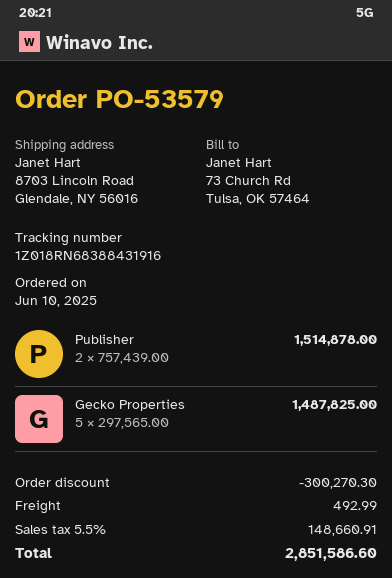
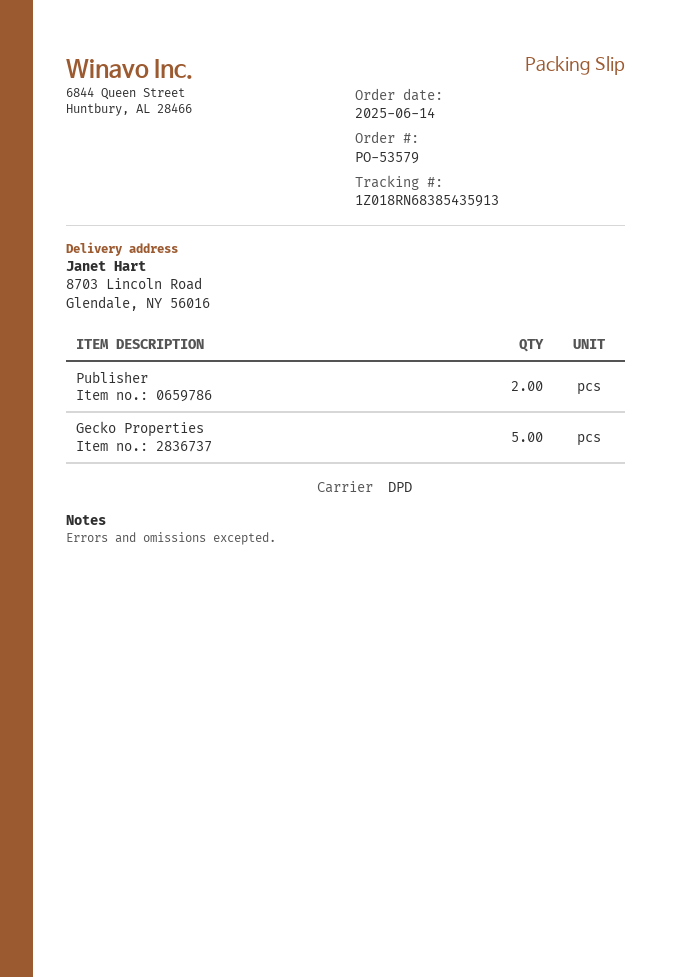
order date: 2025-06-10 -> 2025-06-14
tracking number: 1Z018RN68388431916 -> 1Z018RN68385435913

